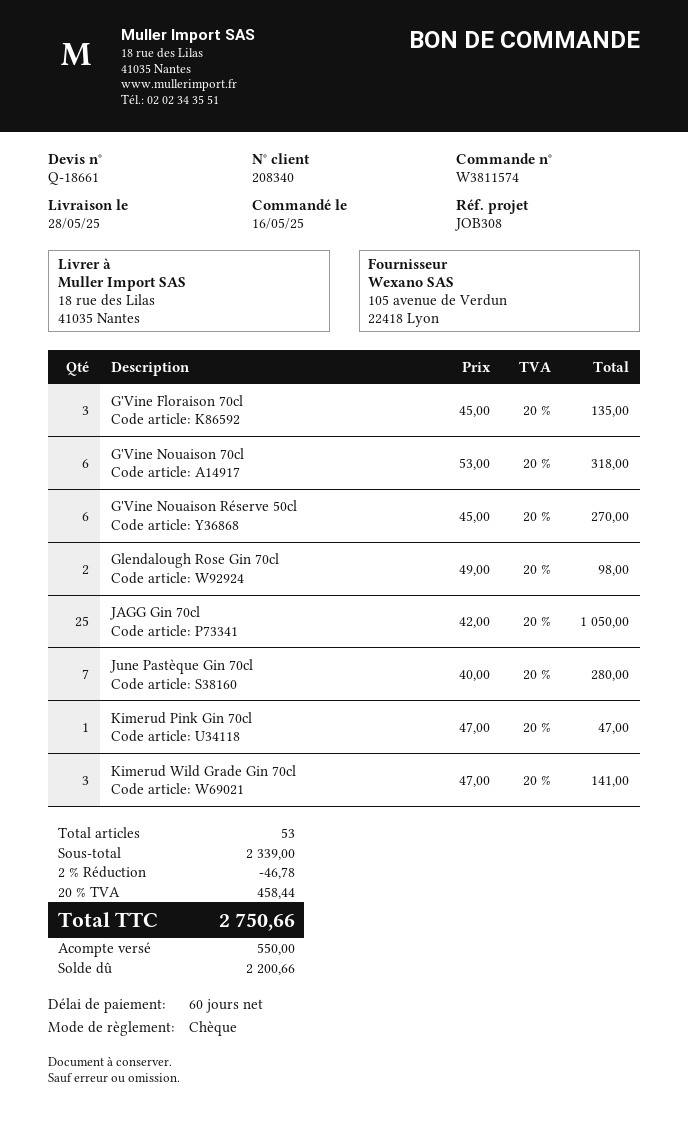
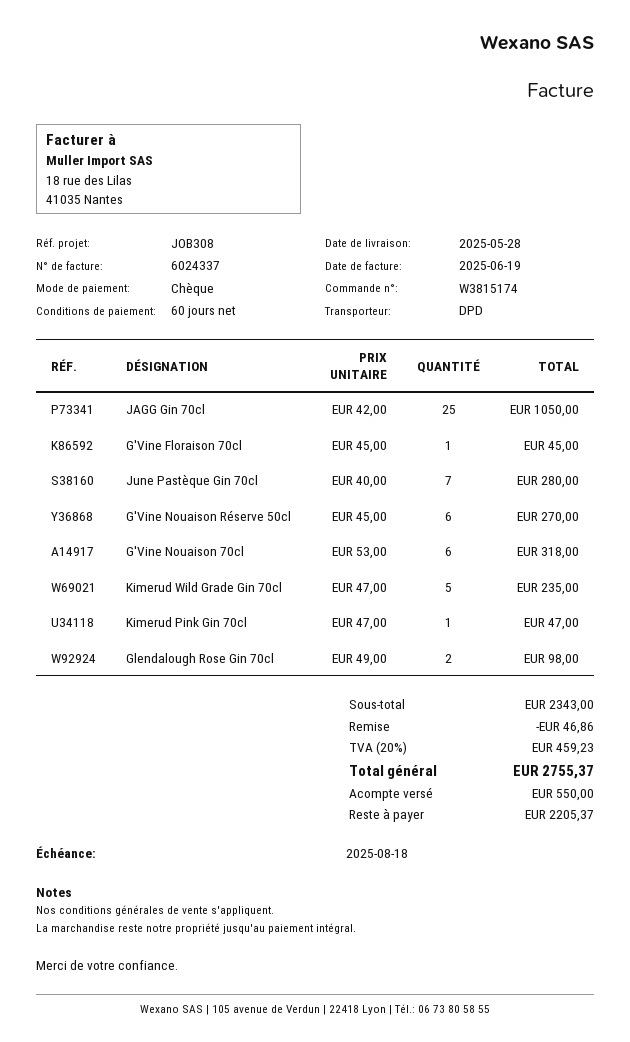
order number: W3811574 -> W3815174
G'Vine Floraison 70cl: 3 x 45.00 = 135.00 -> 1 x 45.00 = 45.00
Kimerud Wild Grade Gin 70cl: 3 x 47.00 = 141.00 -> 5 x 47.00 = 235.00
subtotal: 2339.00 -> 2343.00
discount: 46.78 -> 46.86
tax: 20% = 458.44 -> 20% = 459.23
total: 2750.66 -> 2755.37
balance: 2200.66 -> 2205.37

